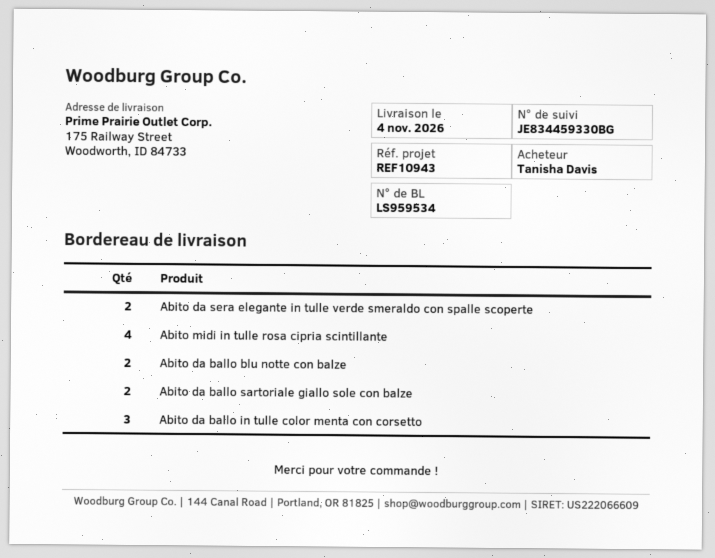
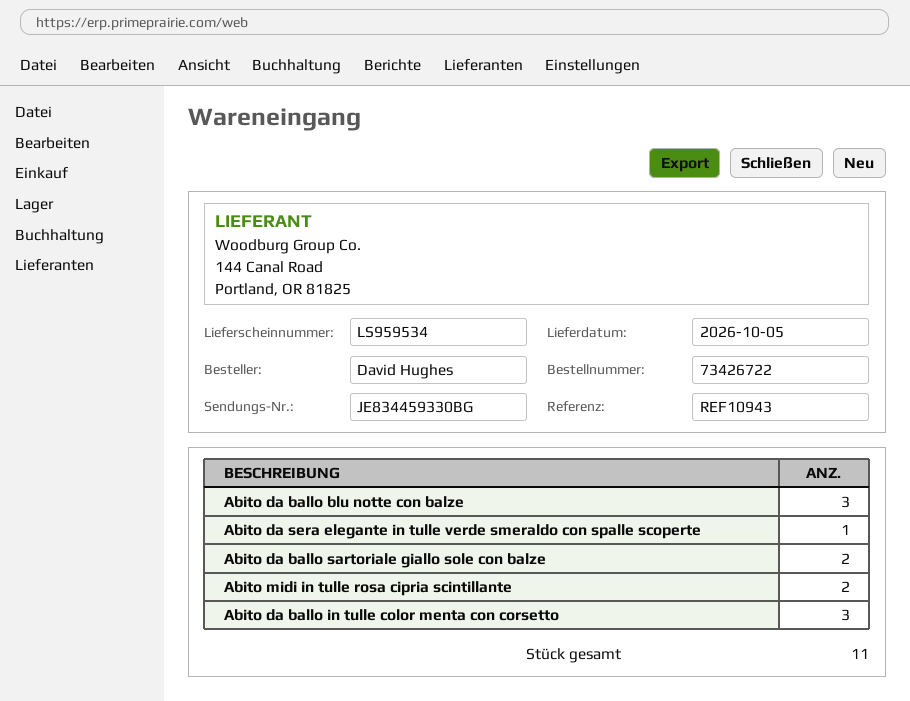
delivery date: 2026-11-04 -> 2026-10-05
ordered by: Tanisha Davis -> David Hughes
Abito da sera elegante in tulle verde smeraldo con spalle scoperte: 2 -> 1
Abito midi in tulle rosa cipria scintillante: 4 -> 2
Abito da ballo blu notte con balze: 2 -> 3

